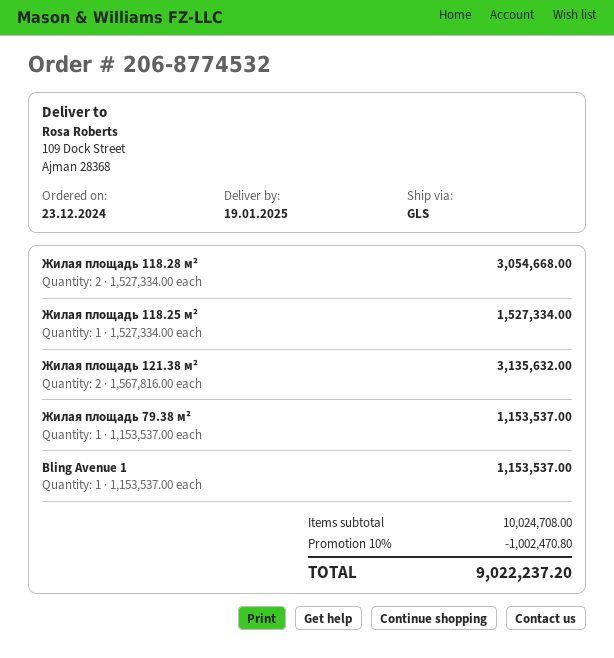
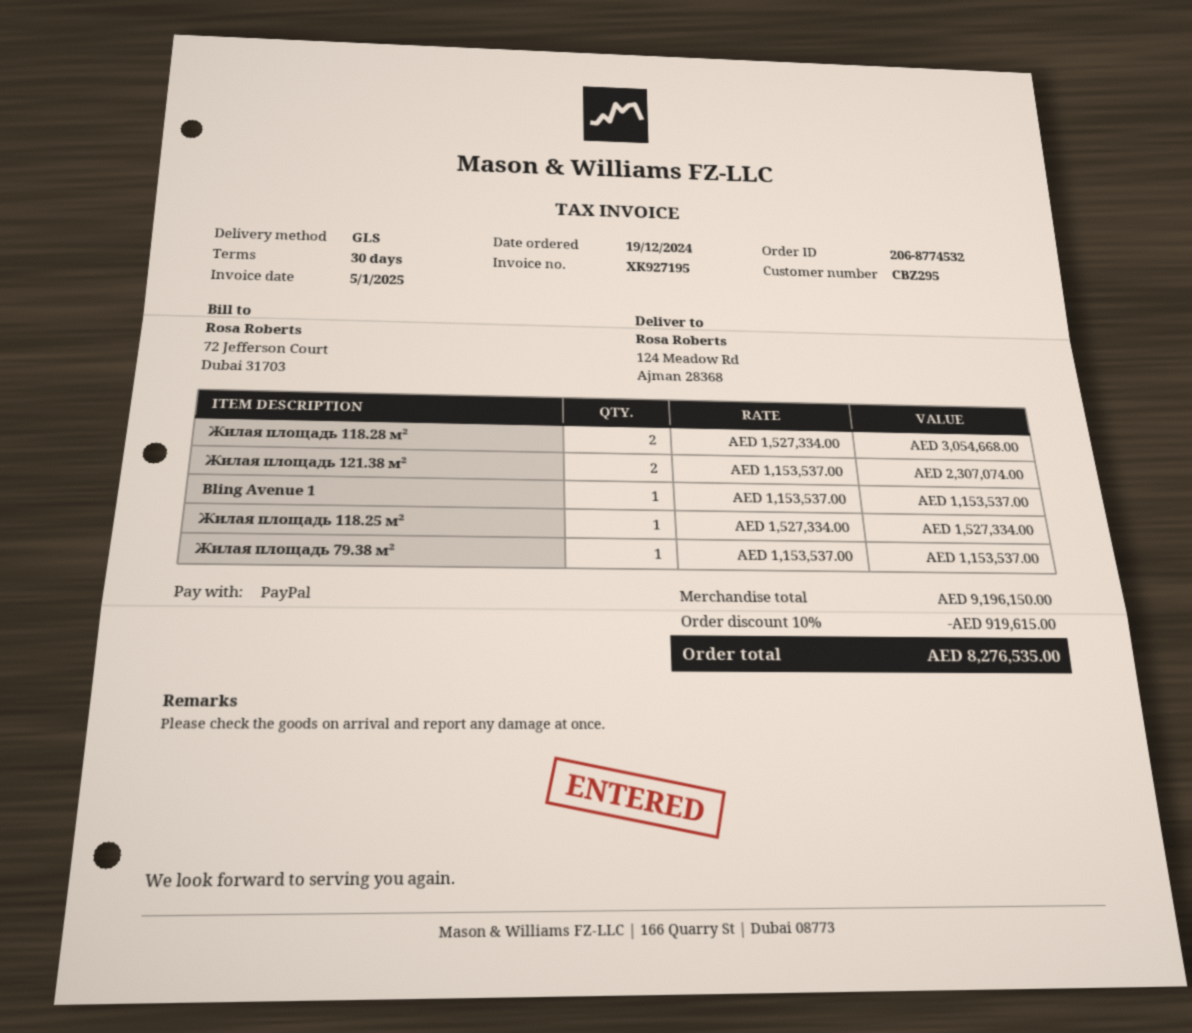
order date: 2024-12-23 -> 2024-12-19
ship to: 109 Dock Street, Ajman 28368 -> 124 Meadow Rd, Ajman 28368
Жилая площадь 121.38 м²: 2 x 1567816.00 = 3135632.00 -> 2 x 1153537.00 = 2307074.00
subtotal: 10024708.00 -> 9196150.00
discount: 10% = 1002470.80 -> 10% = 919615.00
total: 9022237.20 -> 8276535.00

